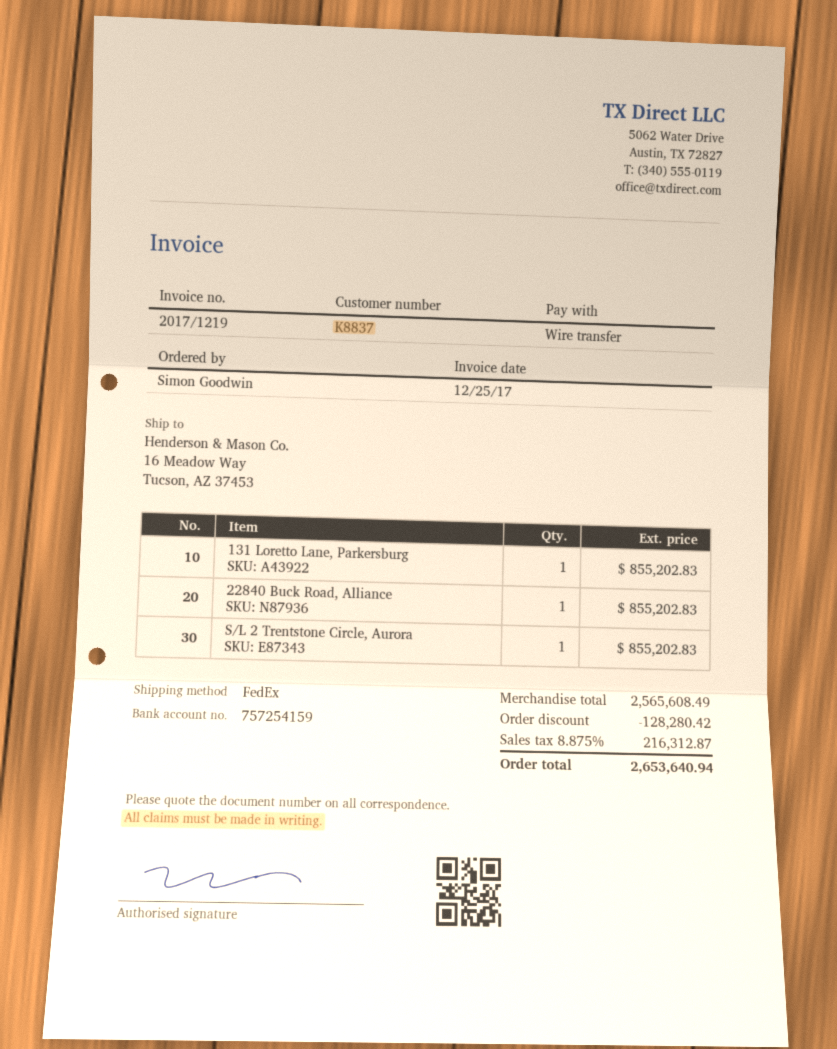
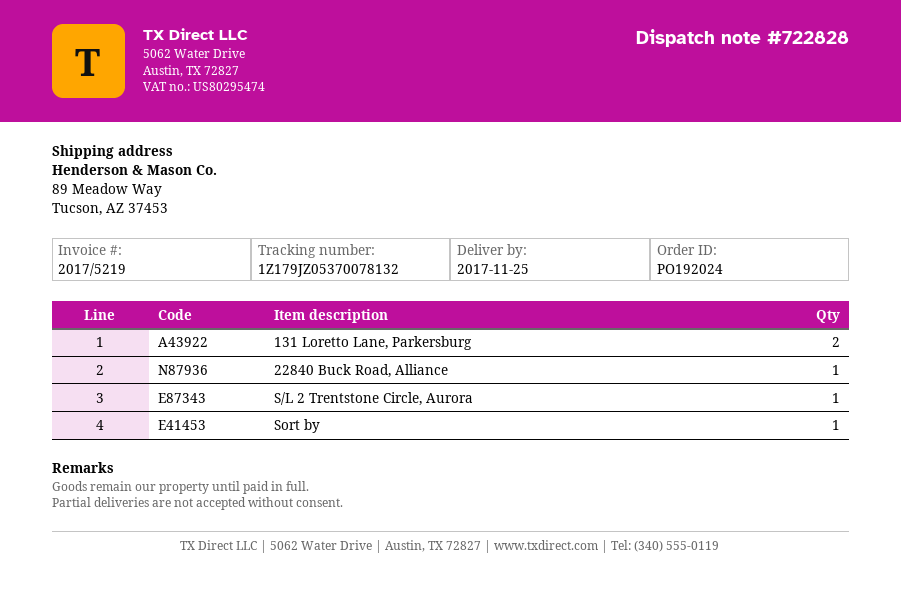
invoice number: 2017/1219 -> 2017/5219
ship to: 16 Meadow Way, Tucson, AZ 37453 -> 89 Meadow Way, Tucson, AZ 37453
131 Loretto Lane, Parkersburg: 1 -> 2
Sort by: none -> 1

